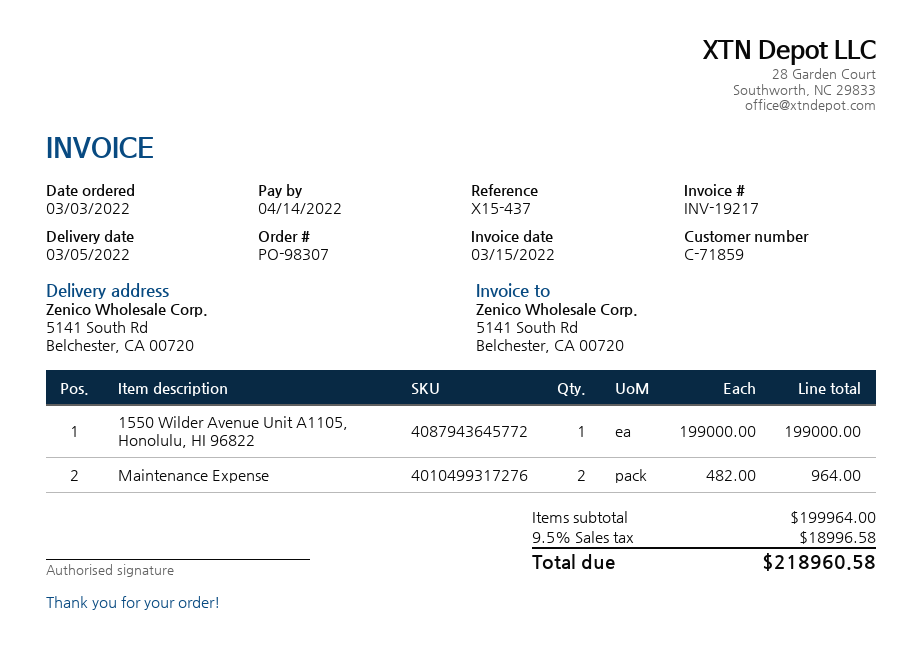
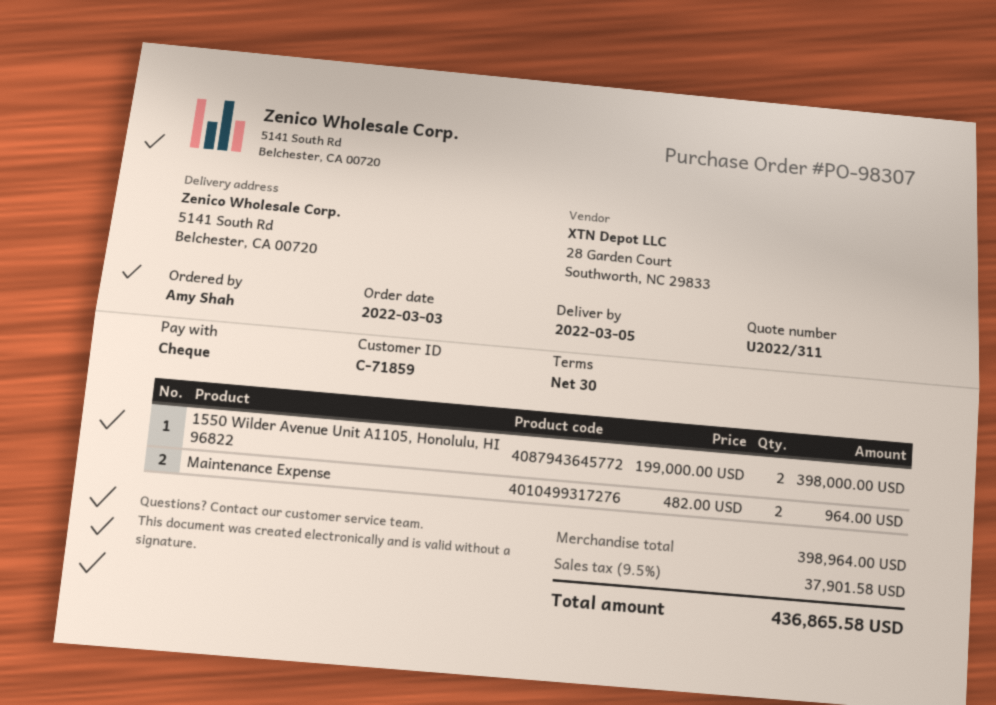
1550 Wilder Avenue Unit A1105, Honolulu, HI 96822: 1 x 199000.00 = 199000.00 -> 2 x 199000.00 = 398000.00
subtotal: 199964.00 -> 398964.00
tax: 9.5% = 18996.58 -> 9.5% = 37901.58
total: 218960.58 -> 436865.58

